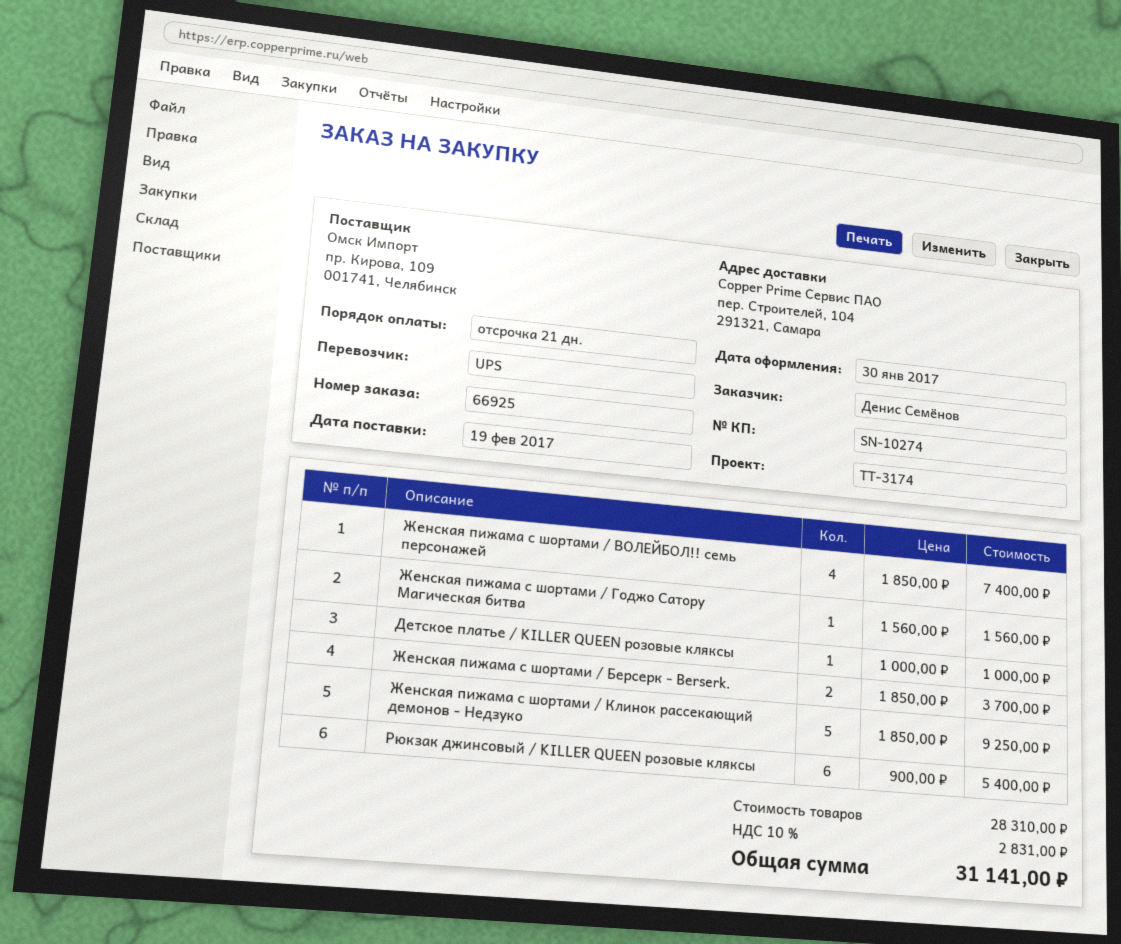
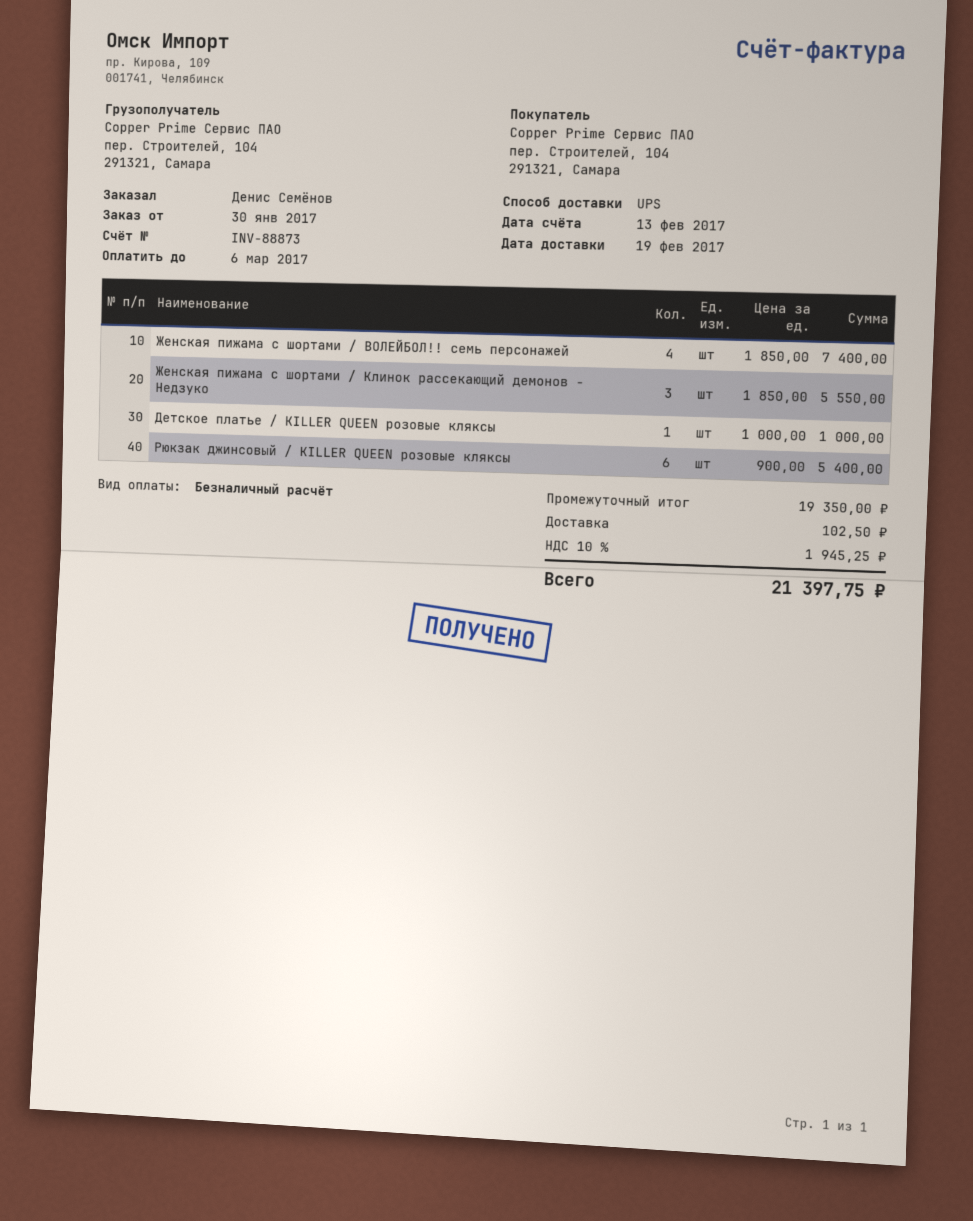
Женская пижама с шортами / Годжо Сатору Магическая битва: 1 x 1560.00 = 1560.00 -> none
Женская пижама с шортами / Берсерк - Berserk.: 2 x 1850.00 = 3700.00 -> none
Женская пижама с шортами / Клинок рассекающий демонов - Недзуко: 5 x 1850.00 = 9250.00 -> 3 x 1850.00 = 5550.00
subtotal: 28310.00 -> 19350.00
shipping: none -> 102.50
tax: 10% = 2831.00 -> 10% = 1945.25
total: 31141.00 -> 21397.75

